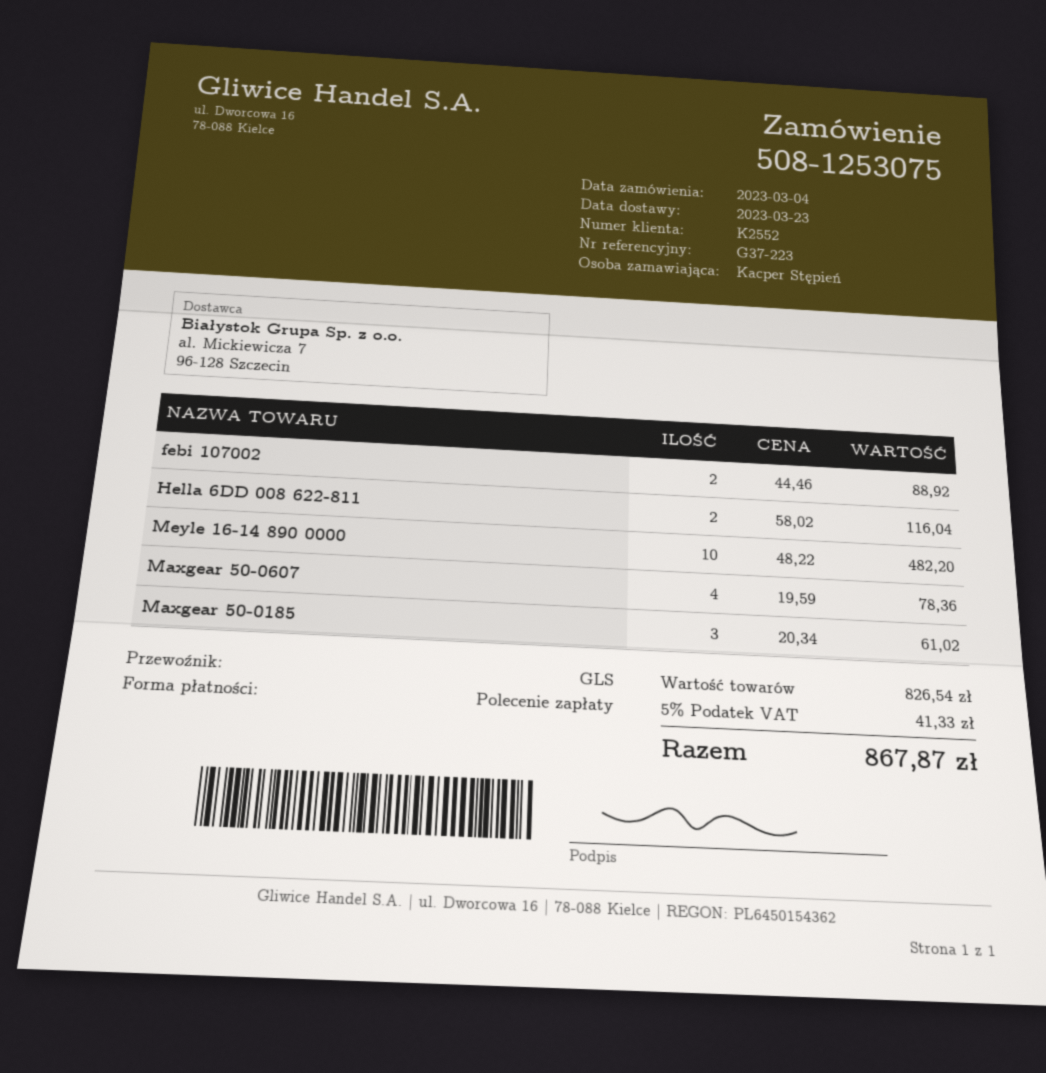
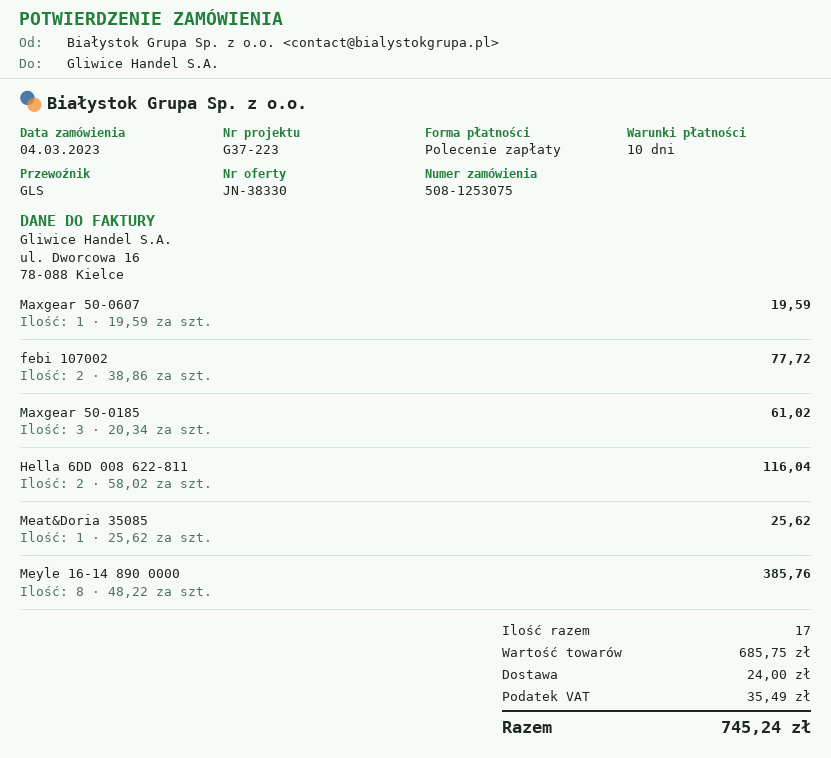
febi 107002: 2 x 44.46 = 88.92 -> 2 x 38.86 = 77.72
Meyle 16-14 890 0000: 10 x 48.22 = 482.20 -> 8 x 48.22 = 385.76
Maxgear 50-0607: 4 x 19.59 = 78.36 -> 1 x 19.59 = 19.59
Meat&Doria 35085: none -> 1 x 25.62 = 25.62
subtotal: 826.54 -> 685.75
shipping: none -> 24.00
tax: 41.33 -> 35.49
total: 867.87 -> 745.24

